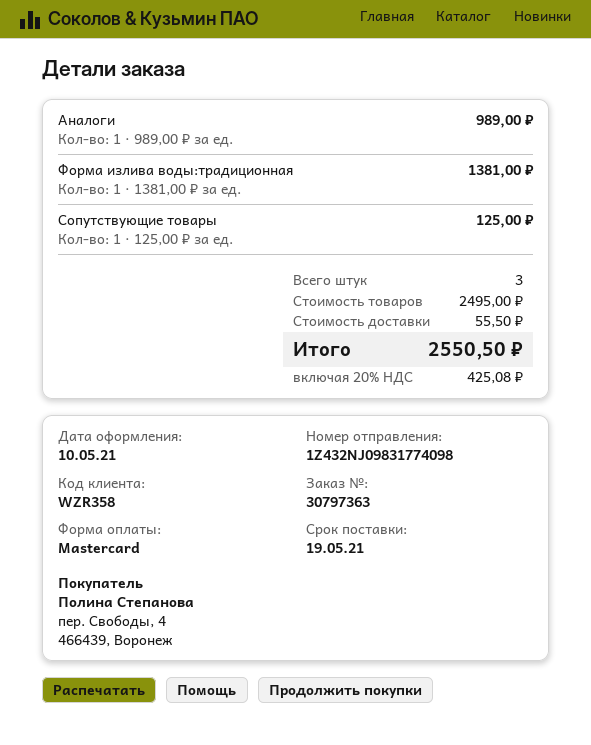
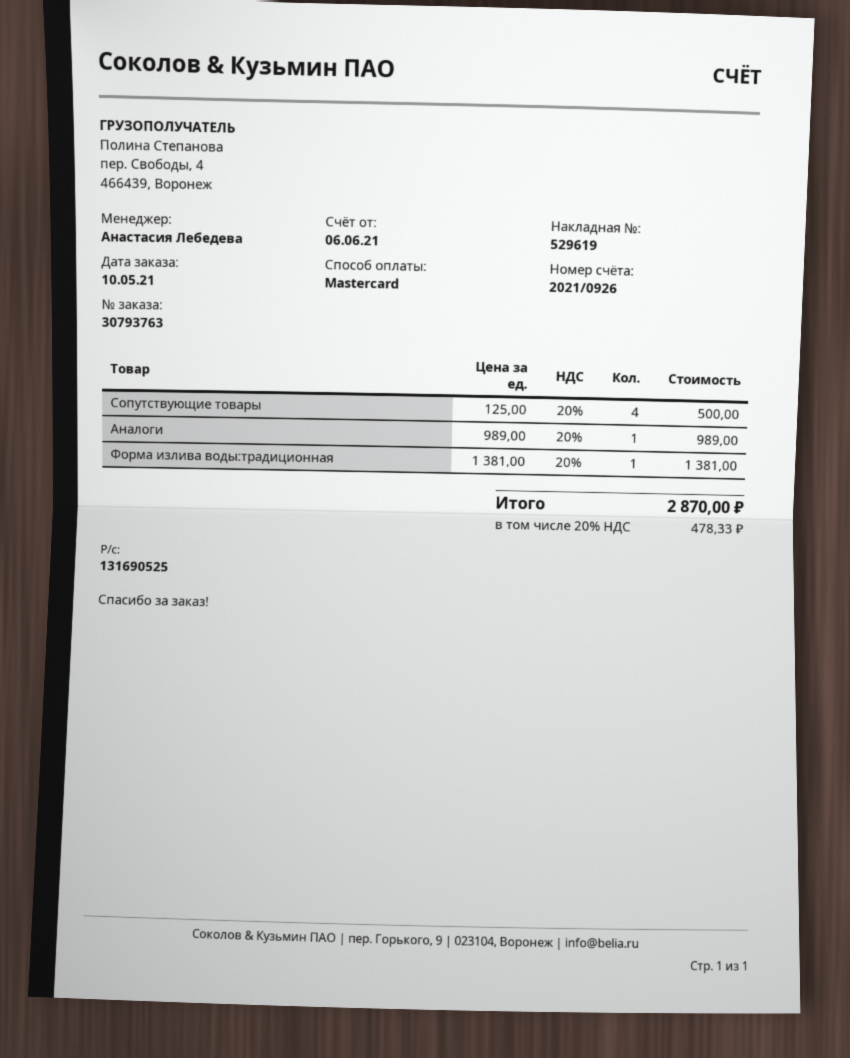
order number: 30797363 -> 30793763
Сопутствующие товары: 1 x 125.00 = 125.00 -> 4 x 125.00 = 500.00
shipping: 55.50 -> none
tax: 20% = 425.08 -> 20% = 478.33
total: 2550.50 -> 2870.00

